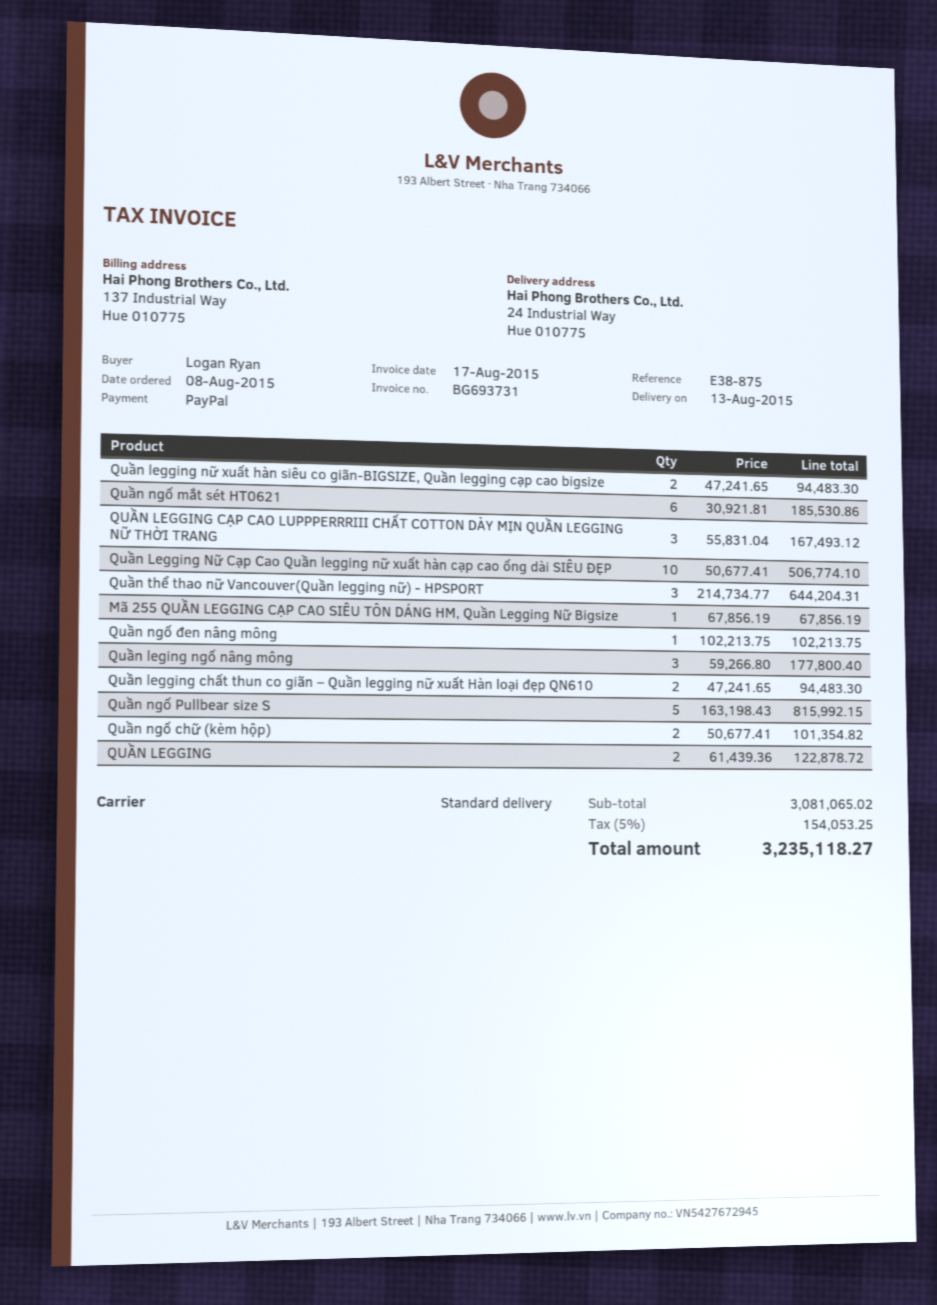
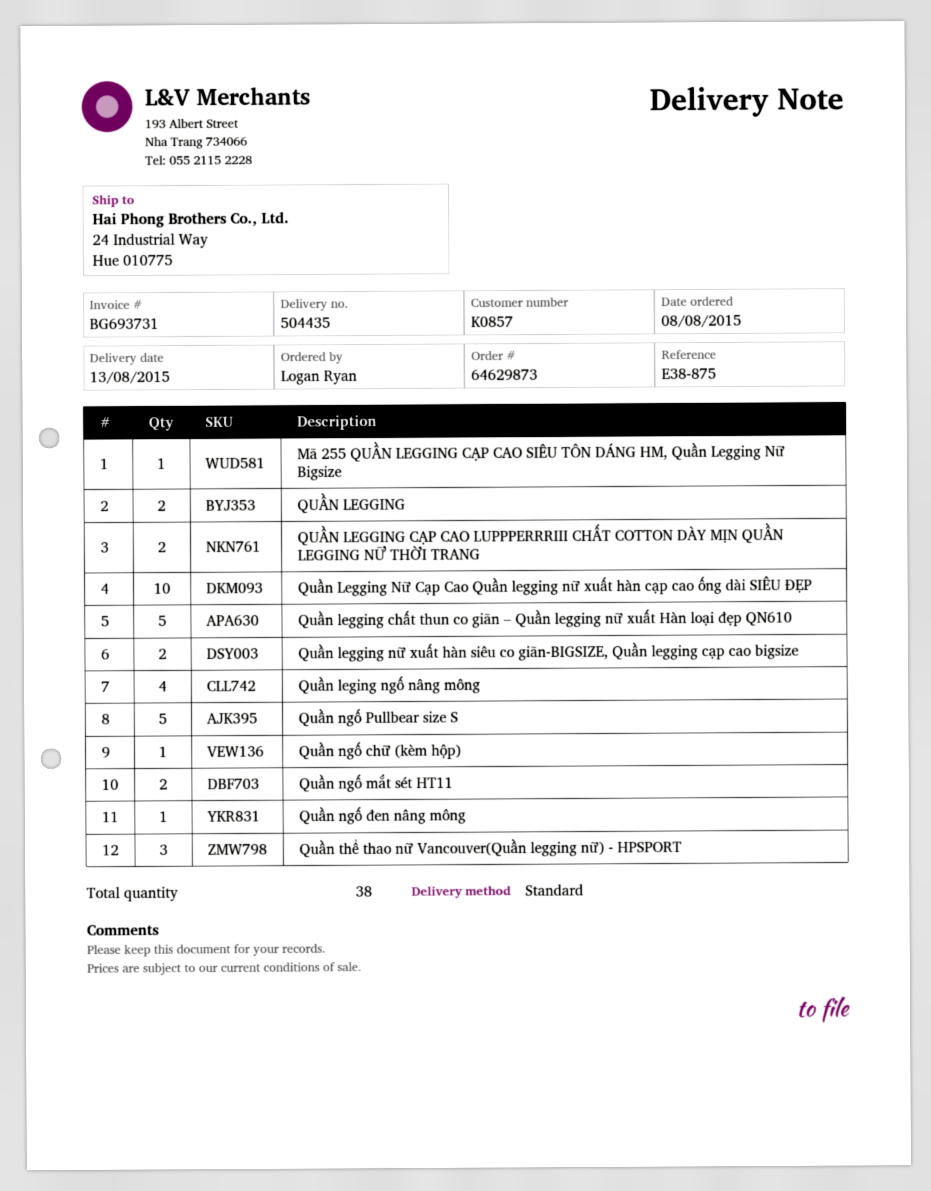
Quần ngố mắt sét HT0621: 6 -> none
QUẦN LEGGING CẠP CAO LUPPPERRRIII CHẤT COTTON DÀY MỊN QUẦN LEGGING NỮ THỜI TRANG: 3 -> 2
Quần leging ngố nâng mông: 3 -> 4
Quần legging chất thun co giãn – Quần legging nữ xuất Hàn loại đẹp QN610: 2 -> 5
Quần ngố chữ (kèm hộp): 2 -> 1
Quần ngố mắt sét HT11: none -> 2

